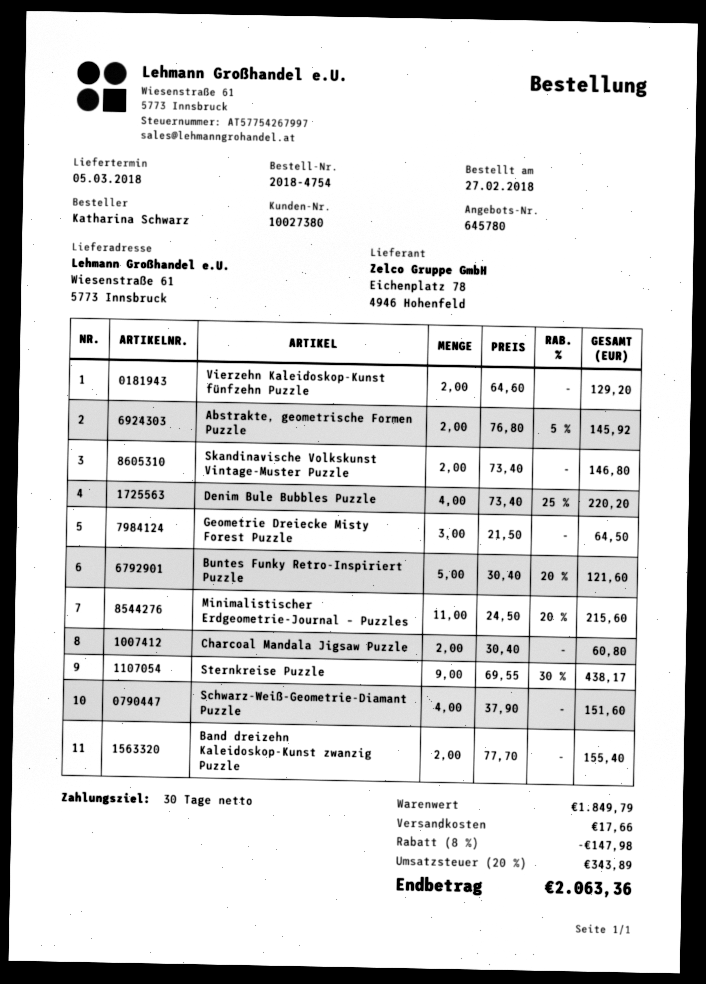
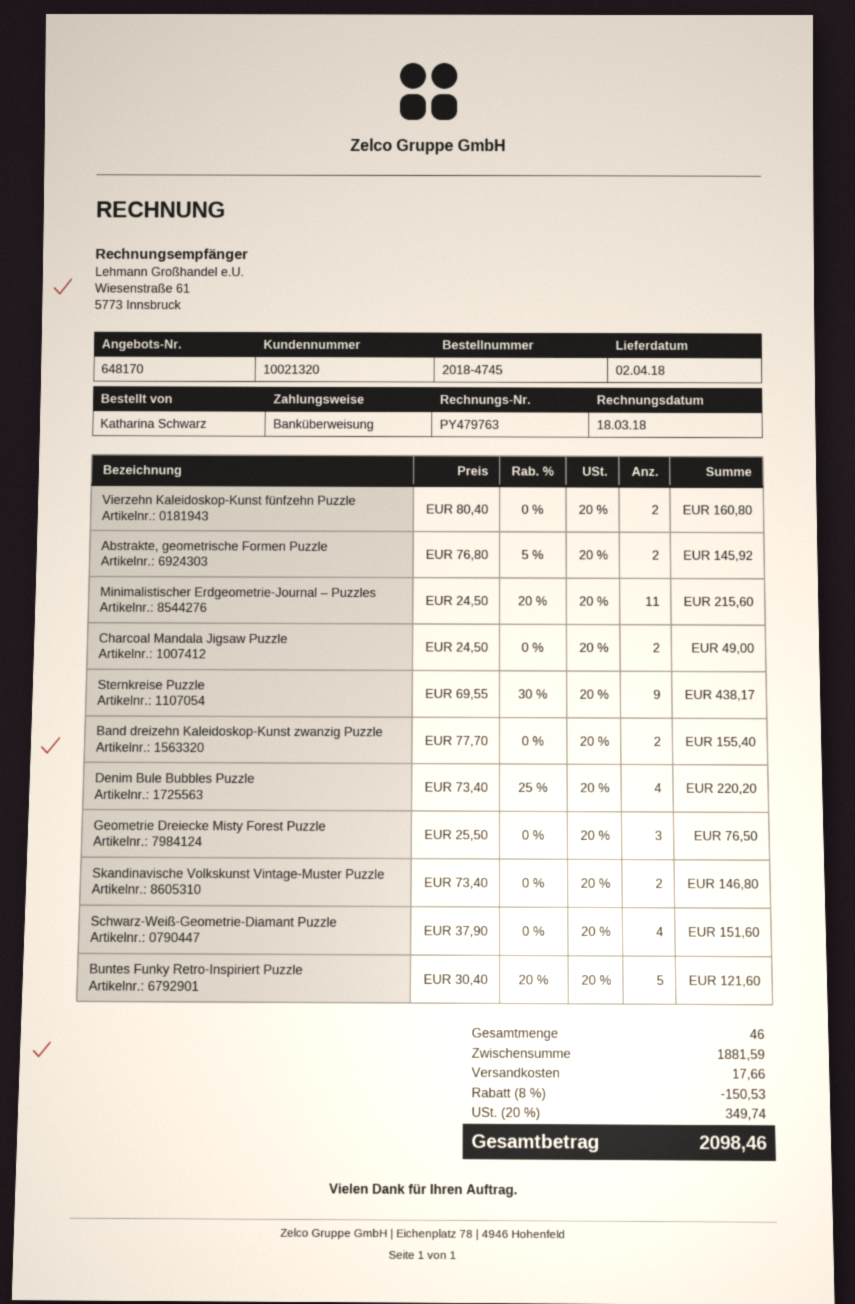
quote number: 645780 -> 648170
order number: 2018-4754 -> 2018-4745
delivery date: 2018-03-05 -> 2018-04-02
customer number: 10027380 -> 10021320
Vierzehn Kaleidoskop-Kunst fünfzehn Puzzle: 2 x 64.60 = 129.20 -> 2 x 80.40 = 160.80
Geometrie Dreiecke Misty Forest Puzzle: 3 x 21.50 = 64.50 -> 3 x 25.50 = 76.50
Charcoal Mandala Jigsaw Puzzle: 2 x 30.40 = 60.80 -> 2 x 24.50 = 49.00
subtotal: 1849.79 -> 1881.59
discount: 8% = 147.98 -> 8% = 150.53
tax: 20% = 343.89 -> 20% = 349.74
total: 2063.36 -> 2098.46

